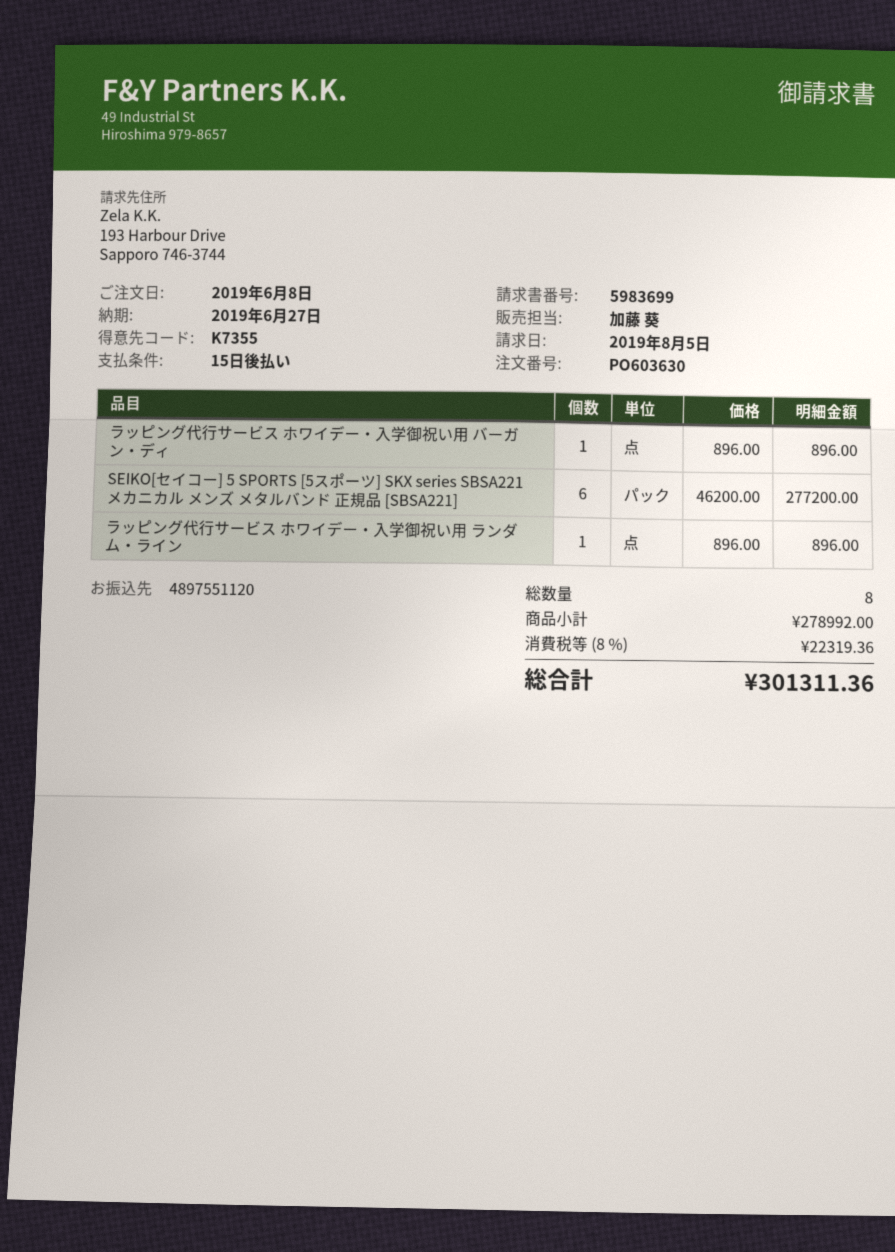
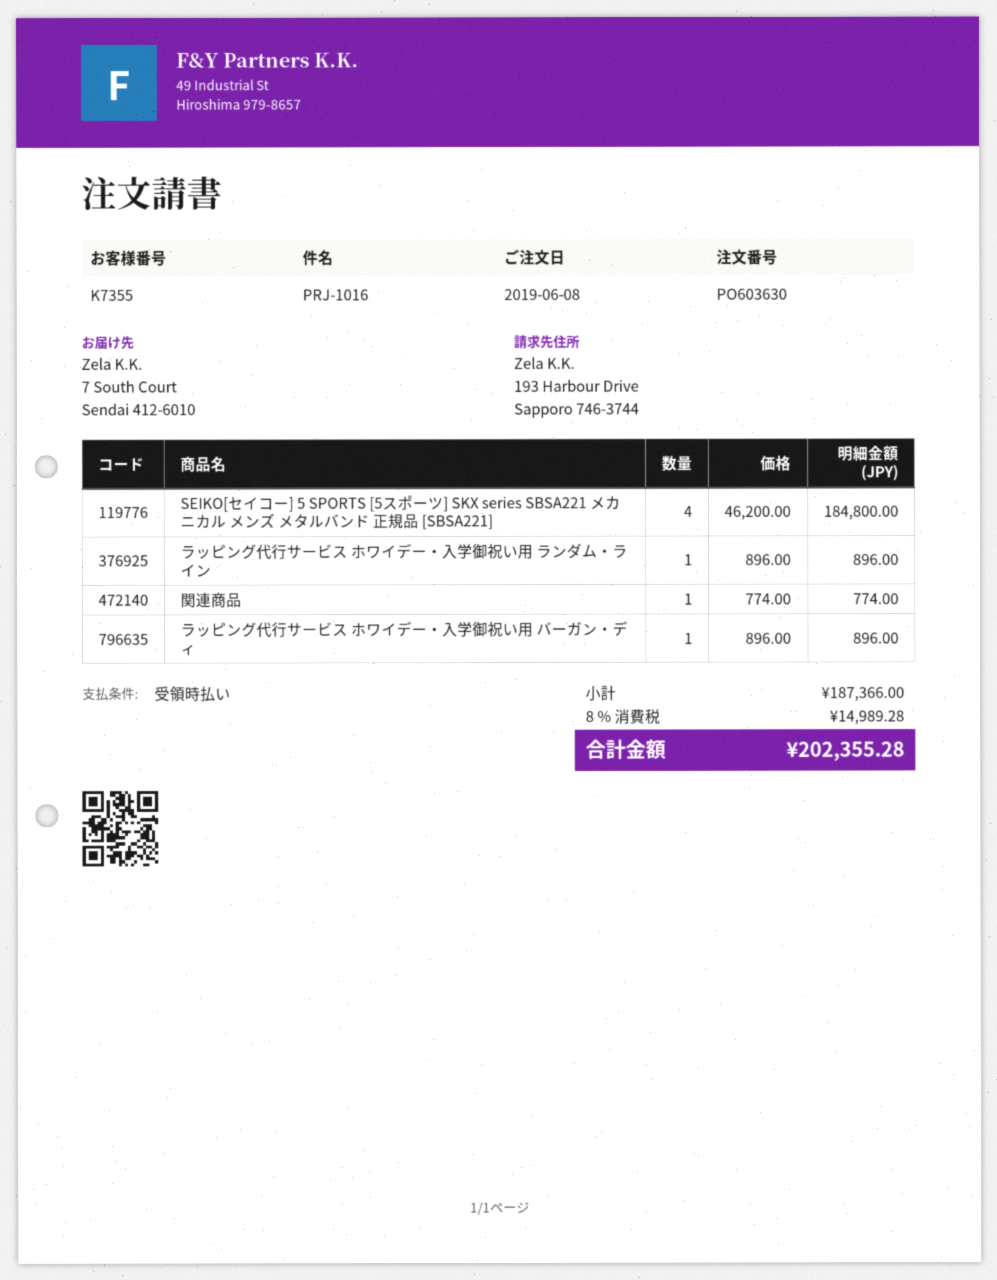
payment terms: 15 days -> on receipt
SEIKO[セイコー] 5 SPORTS [5スポーツ] SKX series SBSA221 メカニカル メンズ メタルバンド 正規品 [SBSA221]: 6 x 46200.00 = 277200.00 -> 4 x 46200.00 = 184800.00
関連商品: none -> 1 x 774.00 = 774.00
subtotal: 278992.00 -> 187366.00
tax: 8% = 22319.36 -> 8% = 14989.28
total: 301311.36 -> 202355.28

